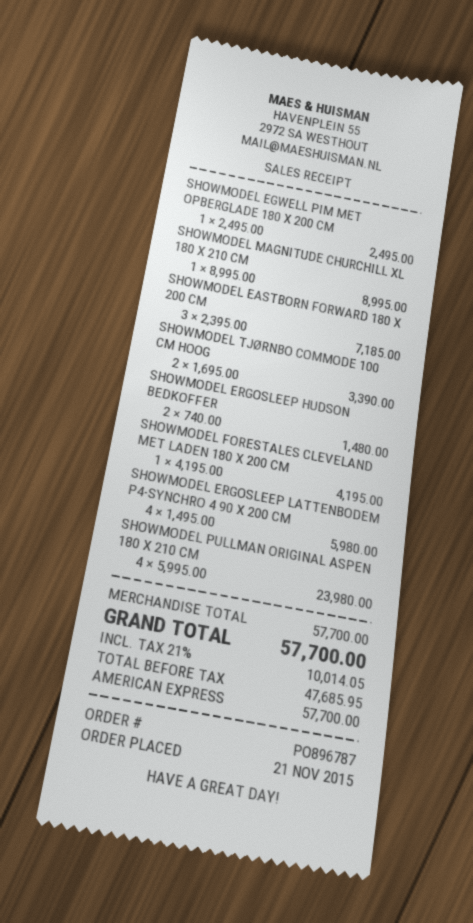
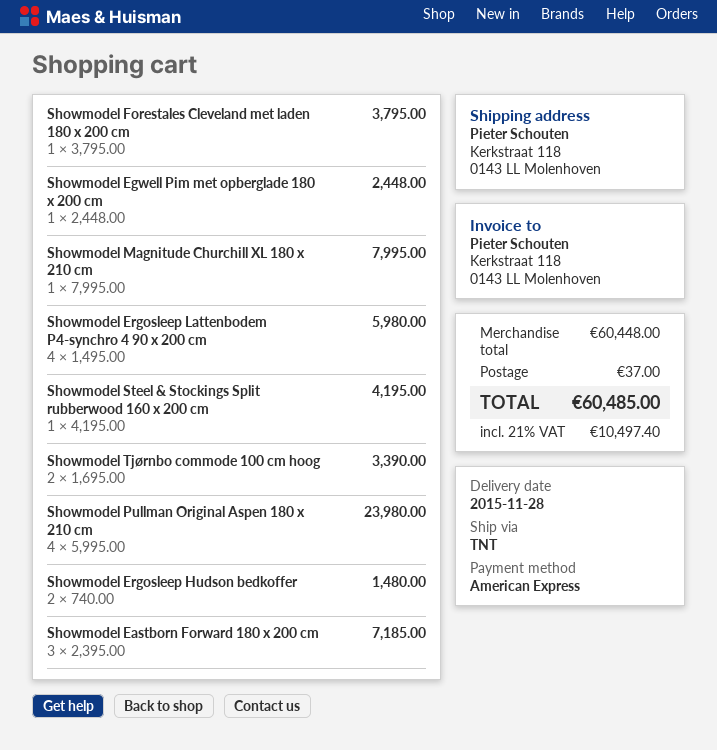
SHOWMODEL EGWELL PIM MET OPBERGLADE 180 X 200 CM: 1 x 2495.00 = 2495.00 -> 1 x 2448.00 = 2448.00
SHOWMODEL MAGNITUDE CHURCHILL XL 180 X 210 CM: 1 x 8995.00 = 8995.00 -> 1 x 7995.00 = 7995.00
SHOWMODEL FORESTALES CLEVELAND MET LADEN 180 X 200 CM: 1 x 4195.00 = 4195.00 -> 1 x 3795.00 = 3795.00
Showmodel Steel & Stockings Split rubberwood 160 x 200 cm: none -> 1 x 4195.00 = 4195.00
subtotal: 57700.00 -> 60448.00
shipping: none -> 37.00
tax: 21% = 10014.05 -> 21% = 10497.40
total: 57700.00 -> 60485.00

